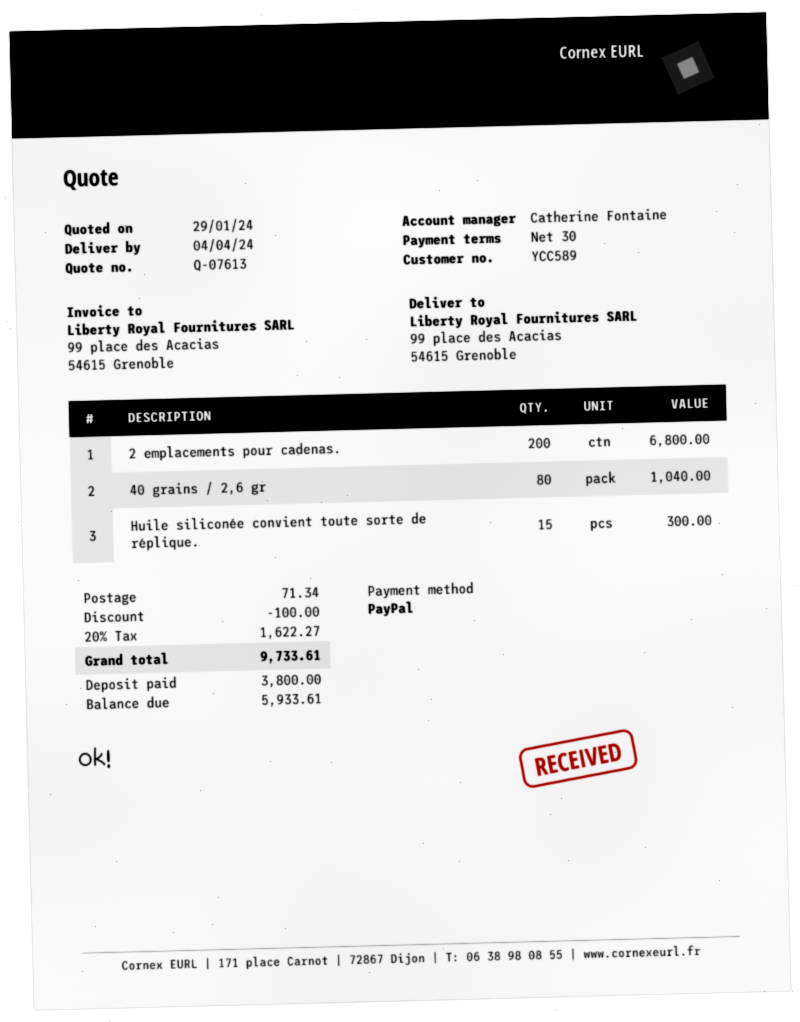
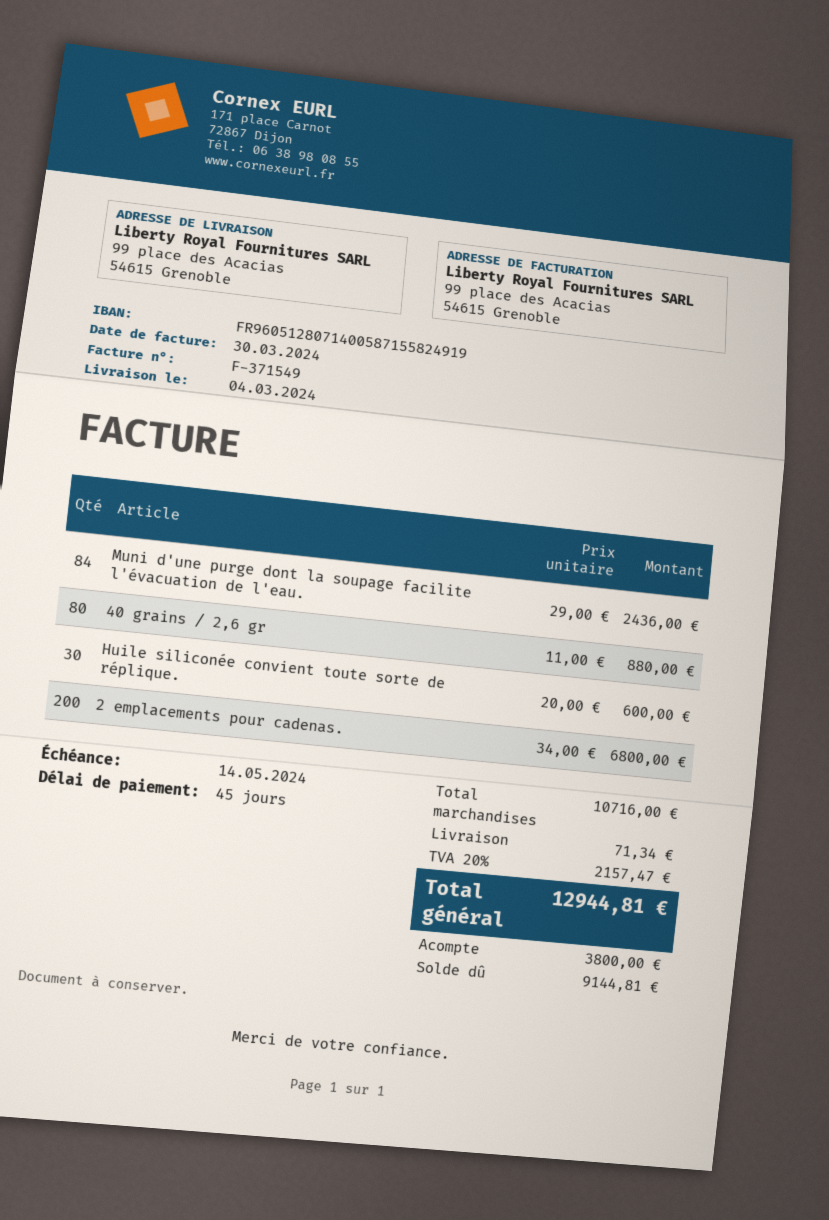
delivery date: 2024-04-04 -> 2024-03-04
payment terms: 30 days -> 45 days
40 grains / 2,6 gr: 80 for 1040.00 -> 80 for 880.00
Huile siliconée convient toute sorte de réplique.: 15 for 300.00 -> 30 for 600.00
Muni d'une purge dont la soupage facilite l'évacuation de l'eau.: none -> 84 for 2436.00
discount: 100.00 -> none
tax: 20% = 1622.27 -> 20% = 2157.47
total: 9733.61 -> 12944.81
balance: 5933.61 -> 9144.81

